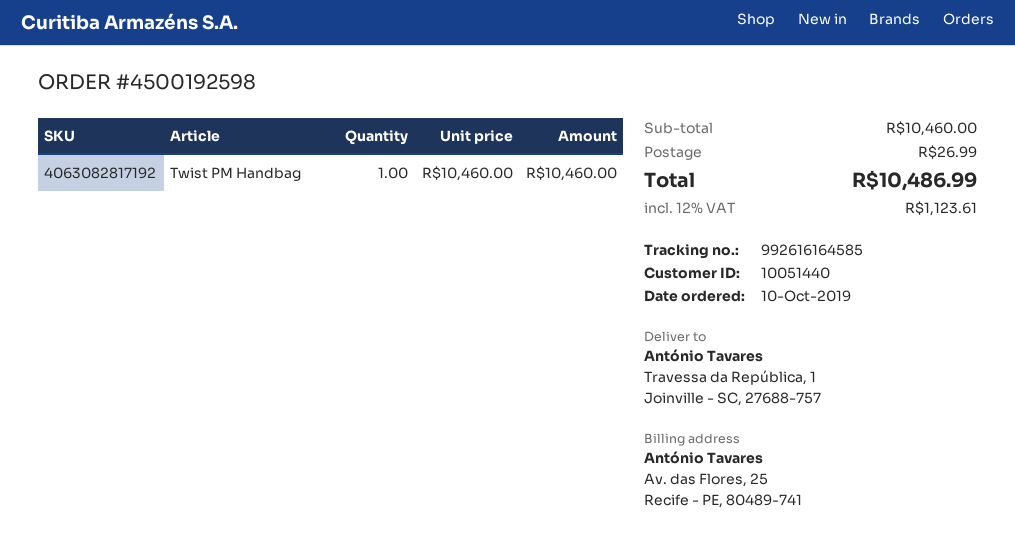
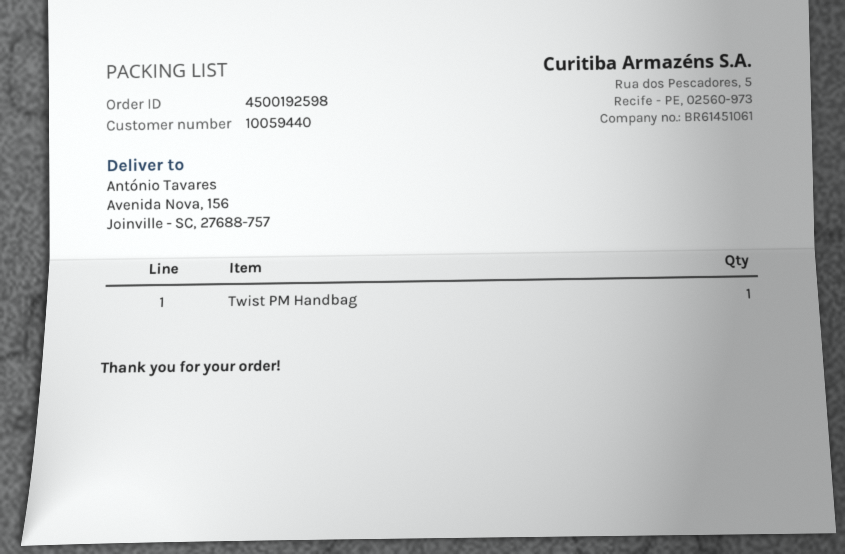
customer number: 10051440 -> 10059440
ship to: Travessa da República, 1, Joinville - SC, 27688-757 -> Avenida Nova, 156, Joinville - SC, 27688-757

